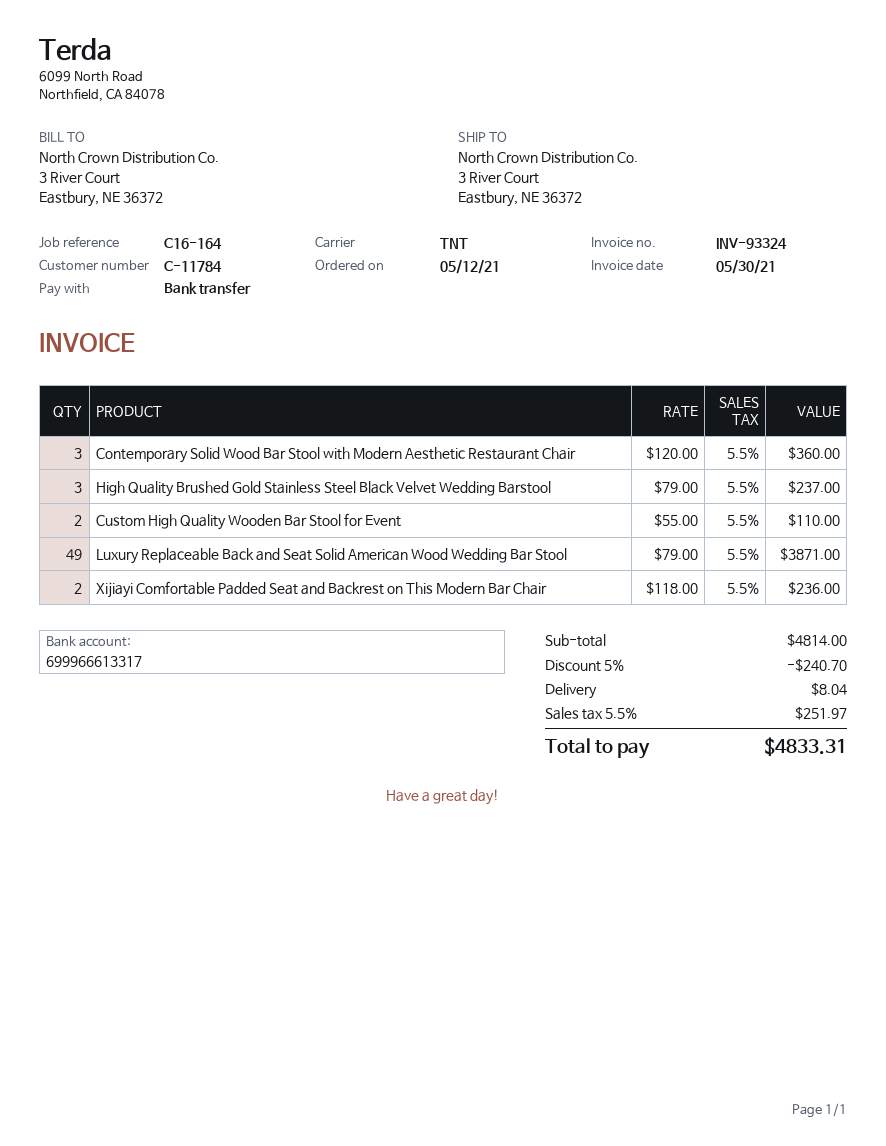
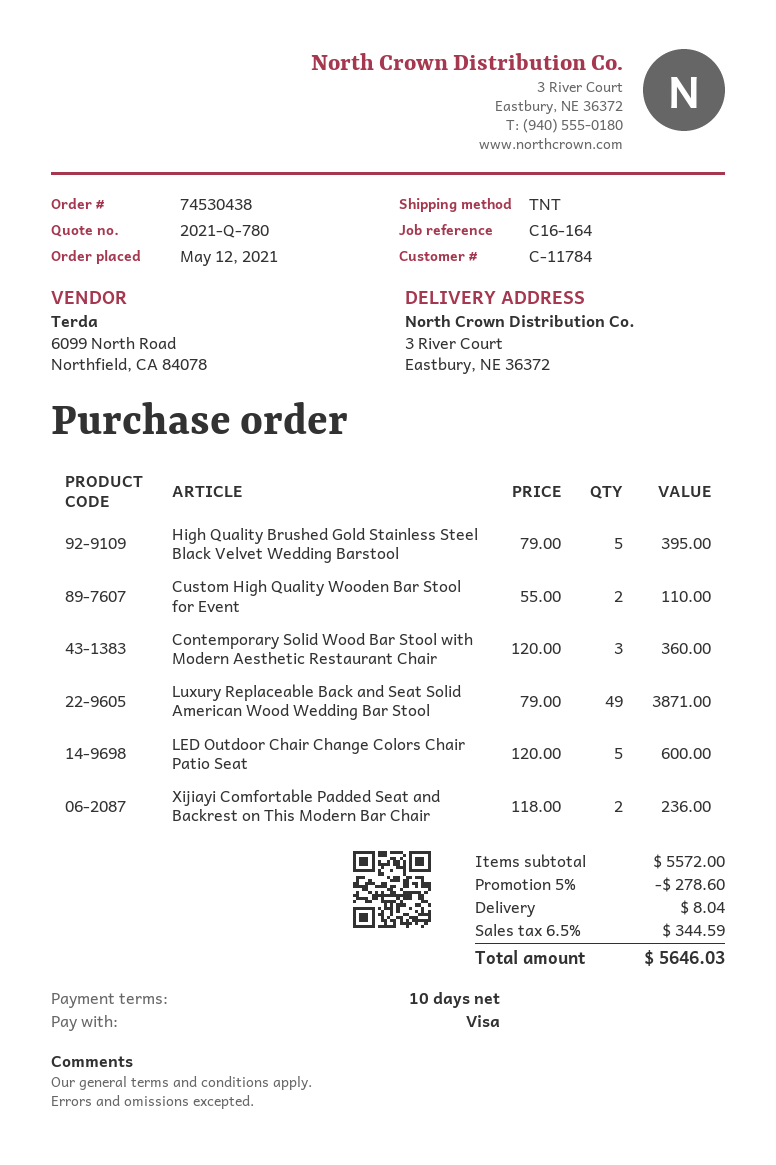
payment method: bank transfer -> Visa
High Quality Brushed Gold Stainless Steel Black Velvet Wedding Barstool: 3 x 79.00 = 237.00 -> 5 x 79.00 = 395.00
LED Outdoor Chair Change Colors Chair Patio Seat: none -> 5 x 120.00 = 600.00
subtotal: 4814.00 -> 5572.00
discount: 5% = 240.70 -> 5% = 278.60
tax: 5.5% = 251.97 -> 6.5% = 344.59
total: 4833.31 -> 5646.03

